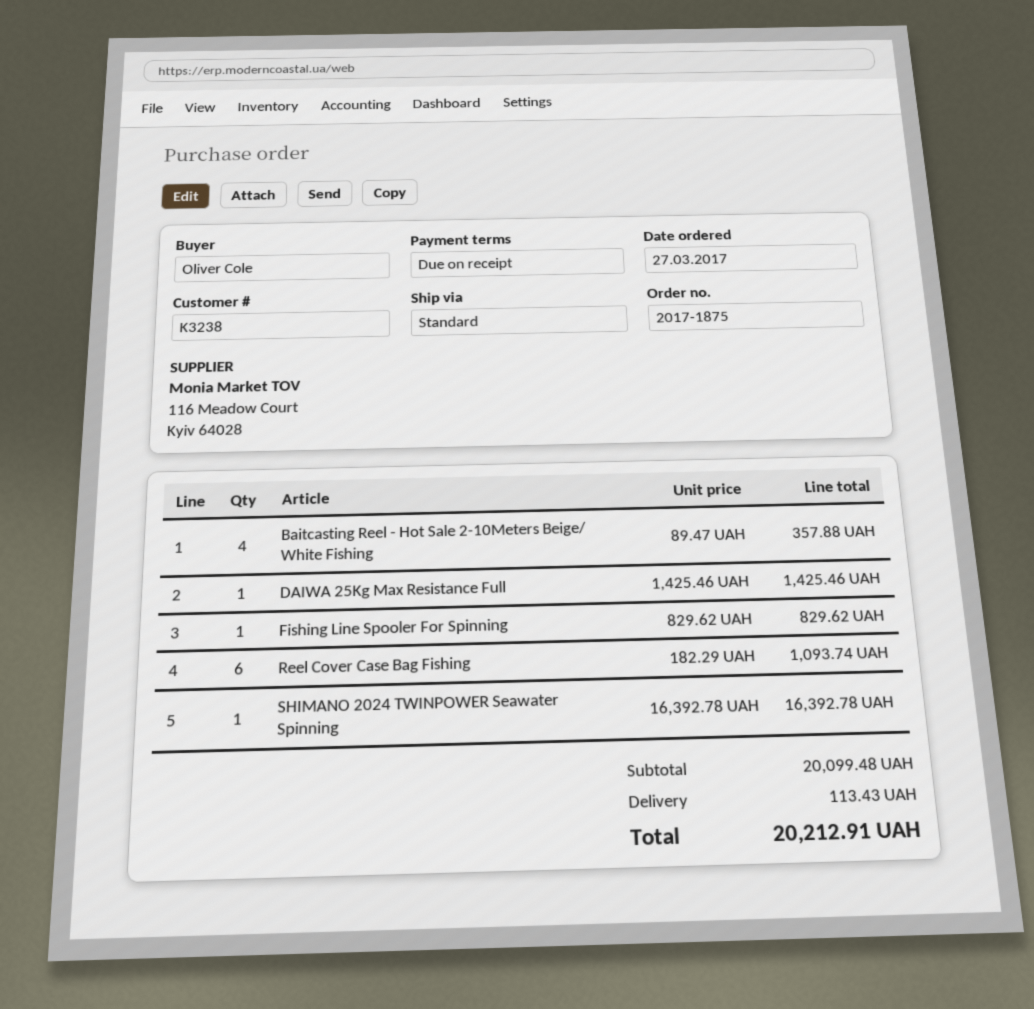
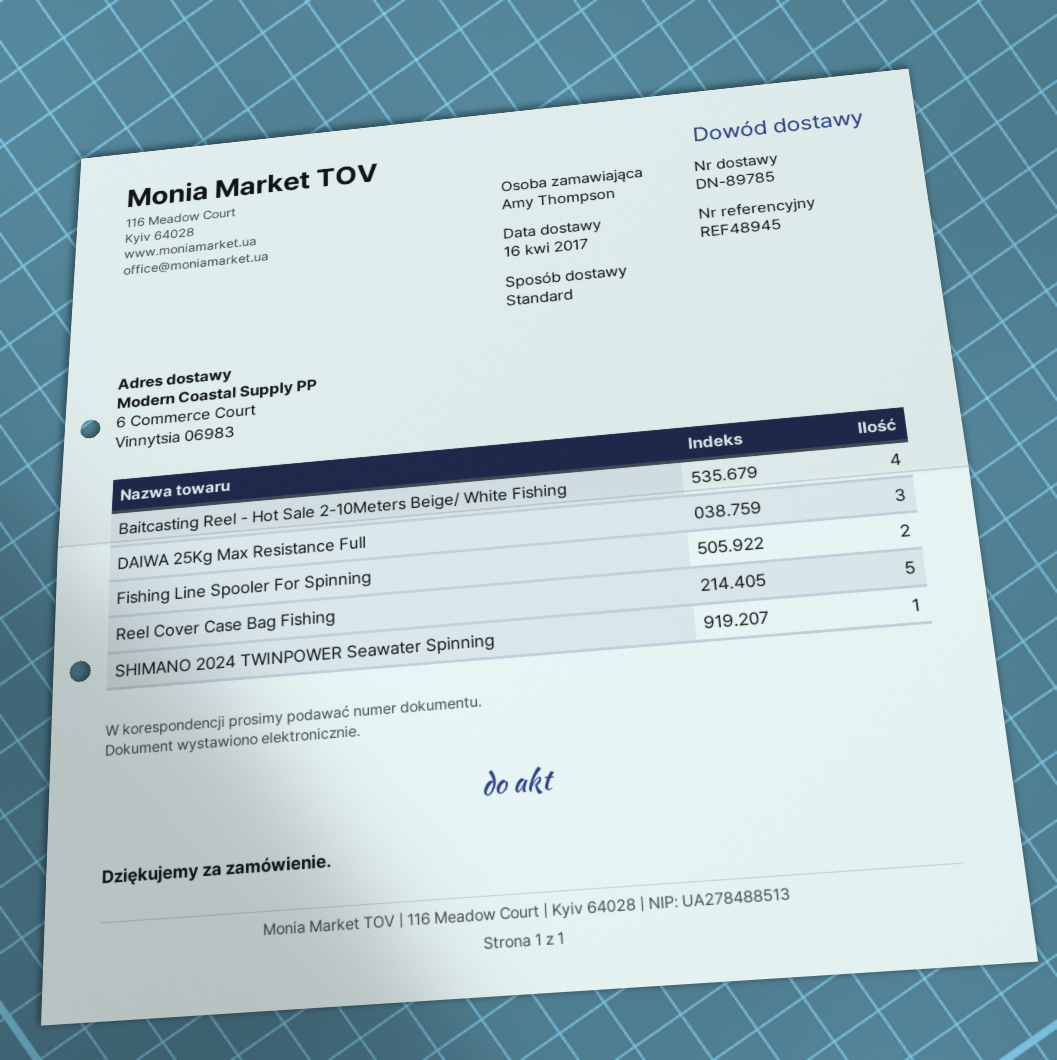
ordered by: Oliver Cole -> Amy Thompson
DAIWA 25Kg Max Resistance Full: 1 -> 3
Fishing Line Spooler For Spinning: 1 -> 2
Reel Cover Case Bag Fishing: 6 -> 5

